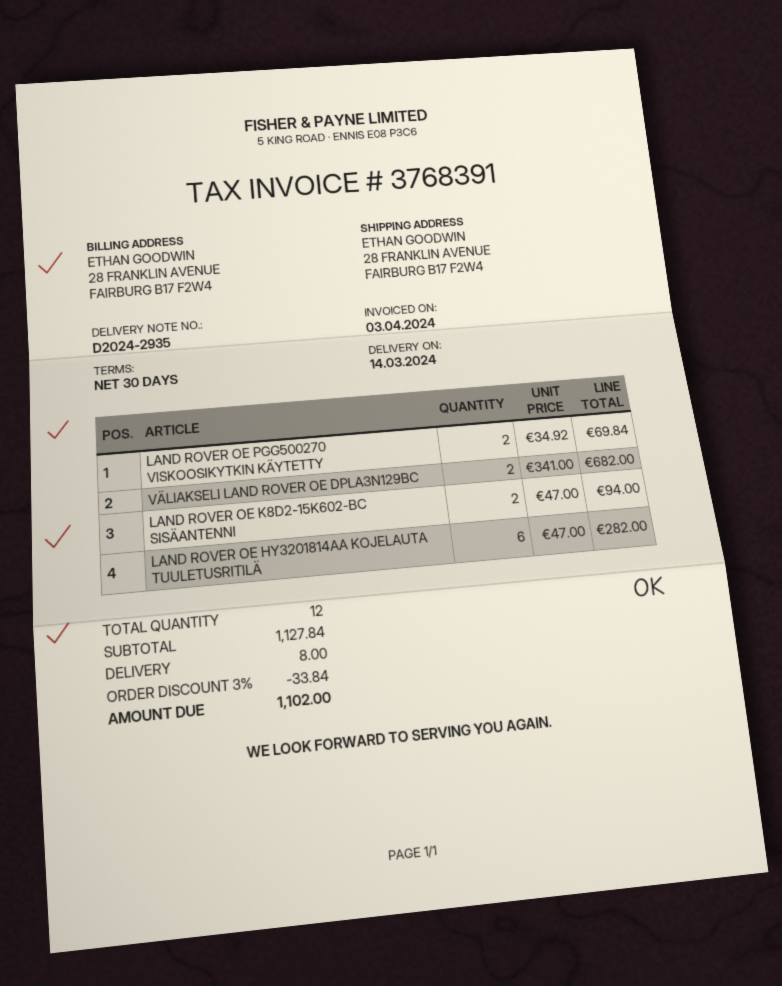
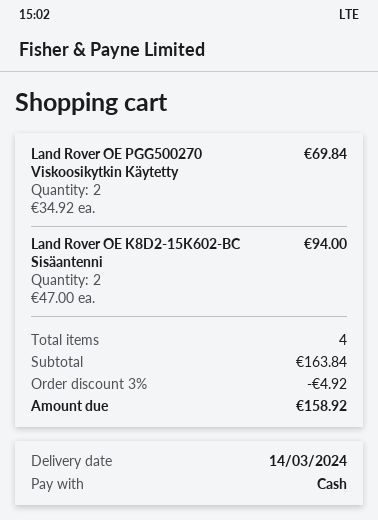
VÄLIAKSELI LAND ROVER OE DPLA3N129BC: 2 x 341.00 = 682.00 -> none
LAND ROVER OE HY3201814AA KOJELAUTA TUULETUSRITILÄ: 6 x 47.00 = 282.00 -> none
total quantity: 12 -> 4
subtotal: 1127.84 -> 163.84
discount: 3% = 33.84 -> 3% = 4.92
shipping: 8.00 -> none
total: 1102.00 -> 158.92

